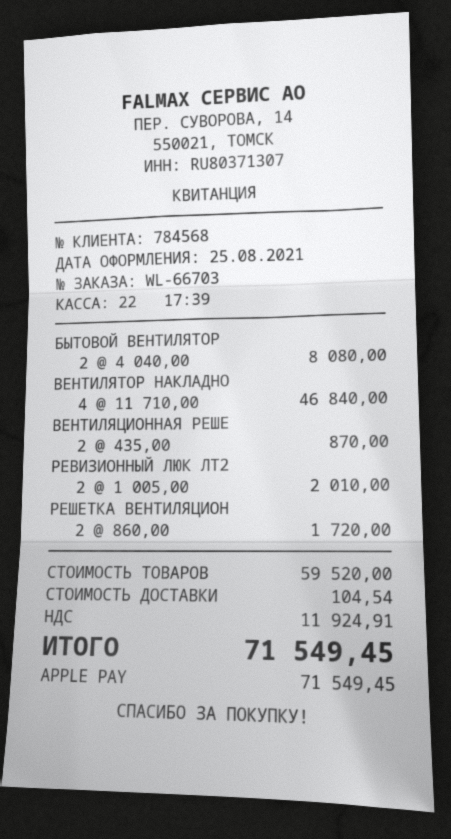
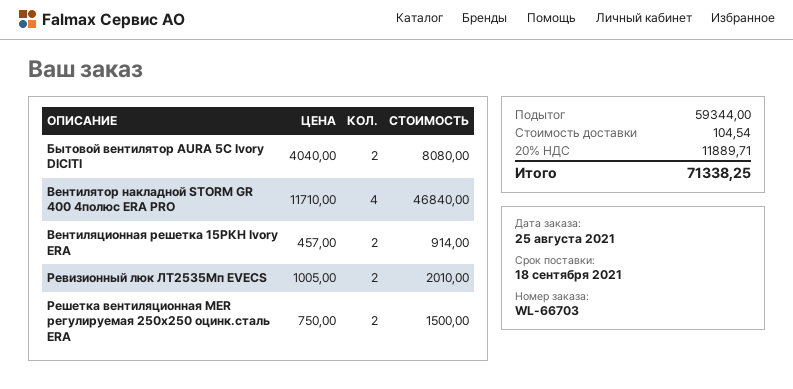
ВЕНТИЛЯЦИОННАЯ РЕШЕ: 2 x 435.00 = 870.00 -> 2 x 457.00 = 914.00
РЕШЕТКА ВЕНТИЛЯЦИОН: 2 x 860.00 = 1720.00 -> 2 x 750.00 = 1500.00
subtotal: 59520.00 -> 59344.00
tax: 11924.91 -> 11889.71
total: 71549.45 -> 71338.25

